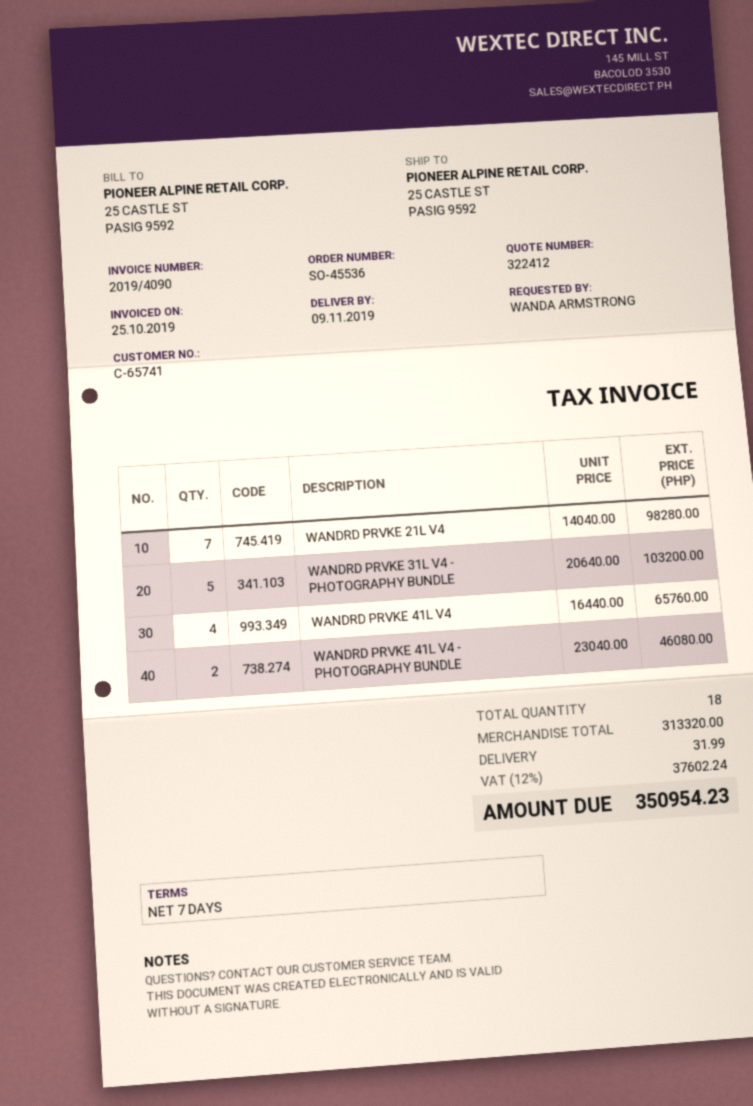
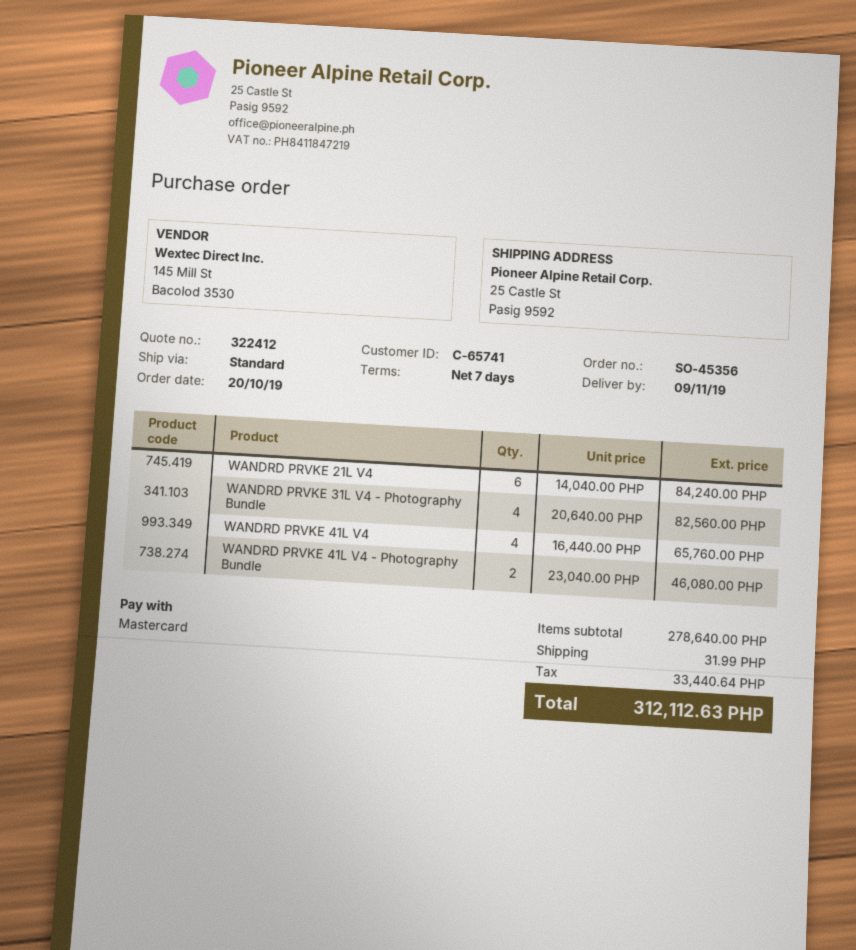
order number: SO-45536 -> SO-45356
WANDRD PRVKE 21L V4: 7 x 14040.00 = 98280.00 -> 6 x 14040.00 = 84240.00
WANDRD PRVKE 31L V4 - PHOTOGRAPHY BUNDLE: 5 x 20640.00 = 103200.00 -> 4 x 20640.00 = 82560.00
subtotal: 313320.00 -> 278640.00
tax: 37602.24 -> 33440.64
total: 350954.23 -> 312112.63

